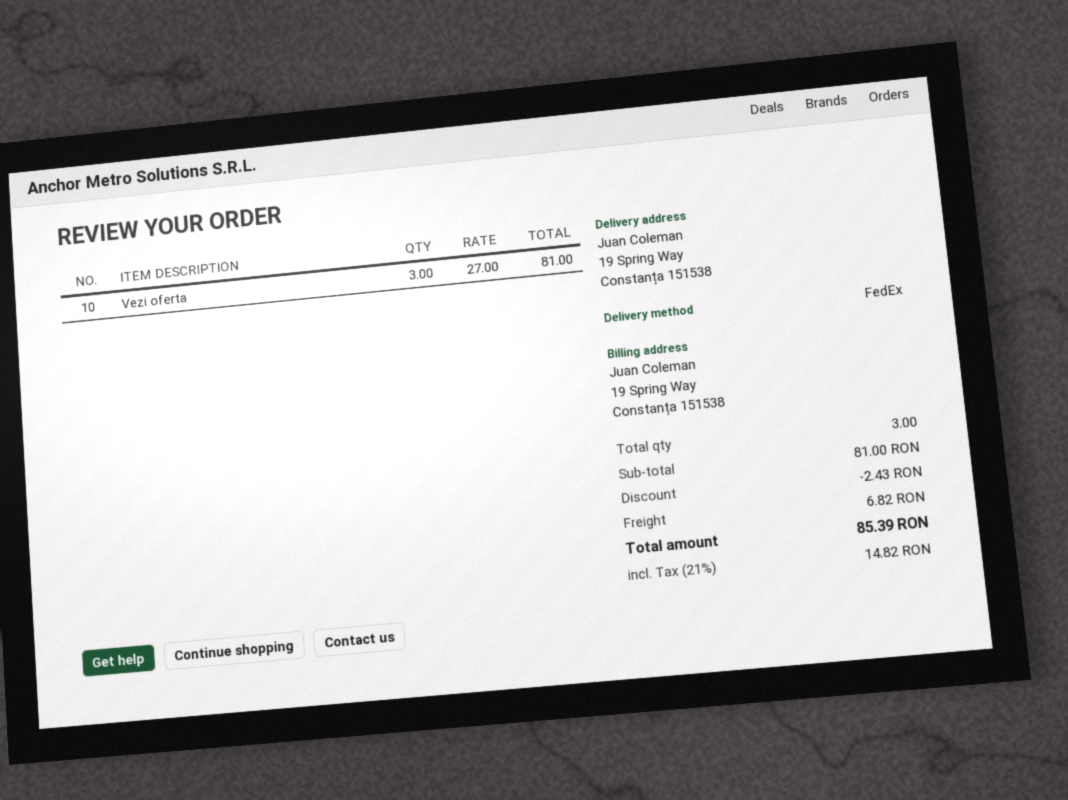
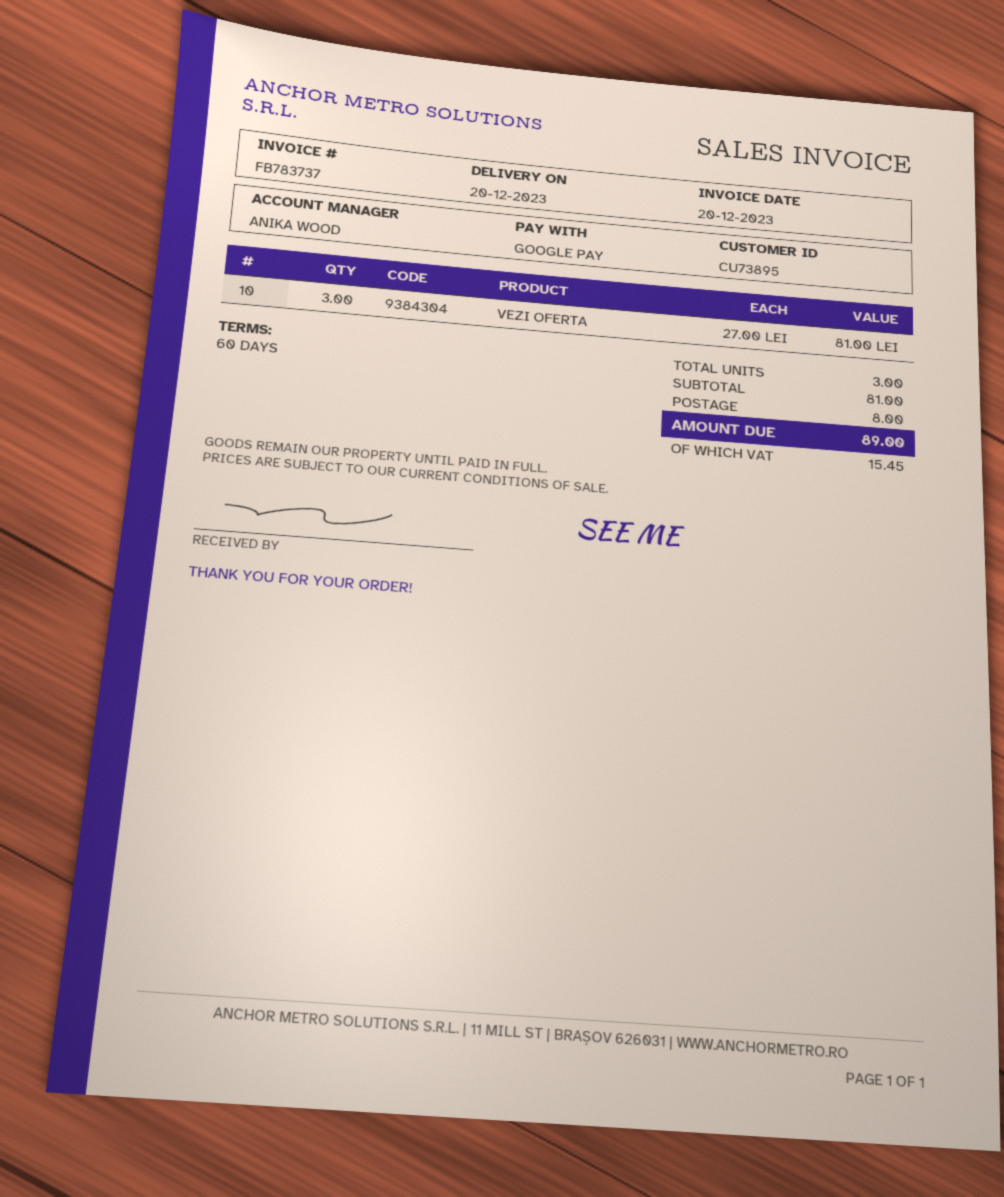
discount: 2.43 -> none
shipping: 6.82 -> 8.00
tax: 14.82 -> 15.45
total: 85.39 -> 89.00

